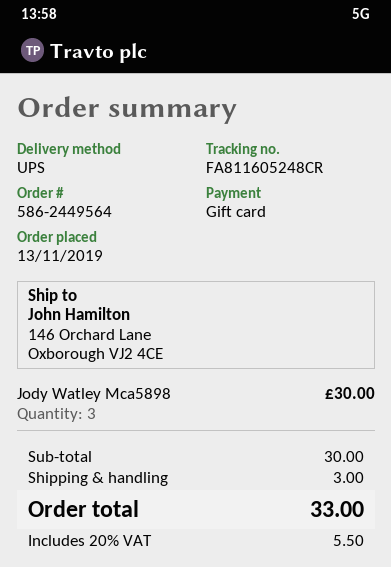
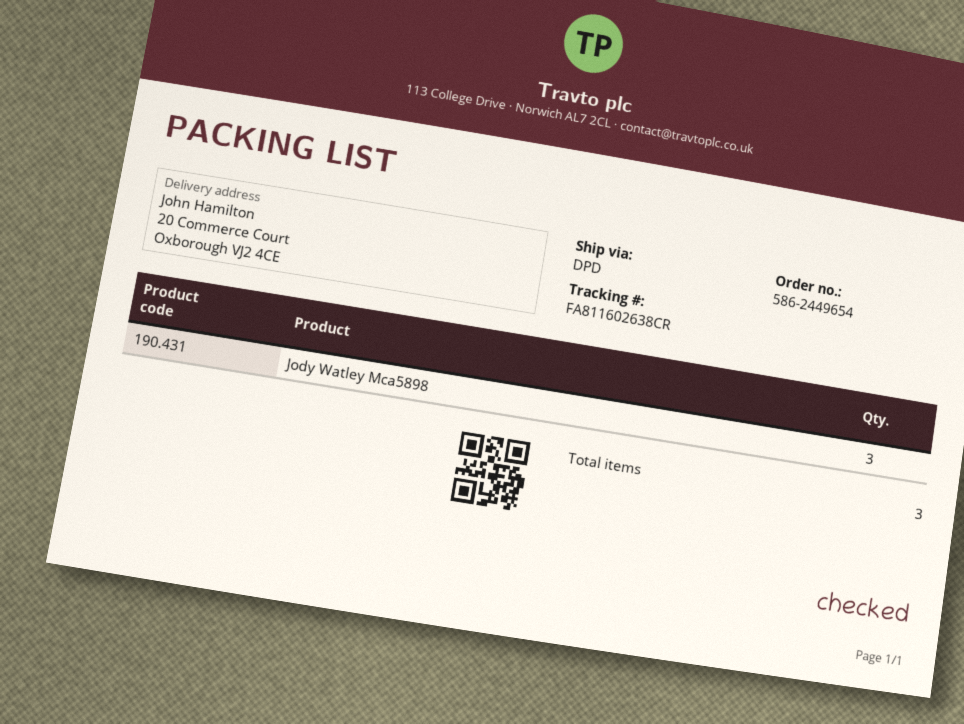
order number: 586-2449564 -> 586-2449654
shipping method: UPS -> DPD
tracking number: FA811605248CR -> FA811602638CR
ship to: 146 Orchard Lane, Oxborough VJ2 4CE -> 20 Commerce Court, Oxborough VJ2 4CE

